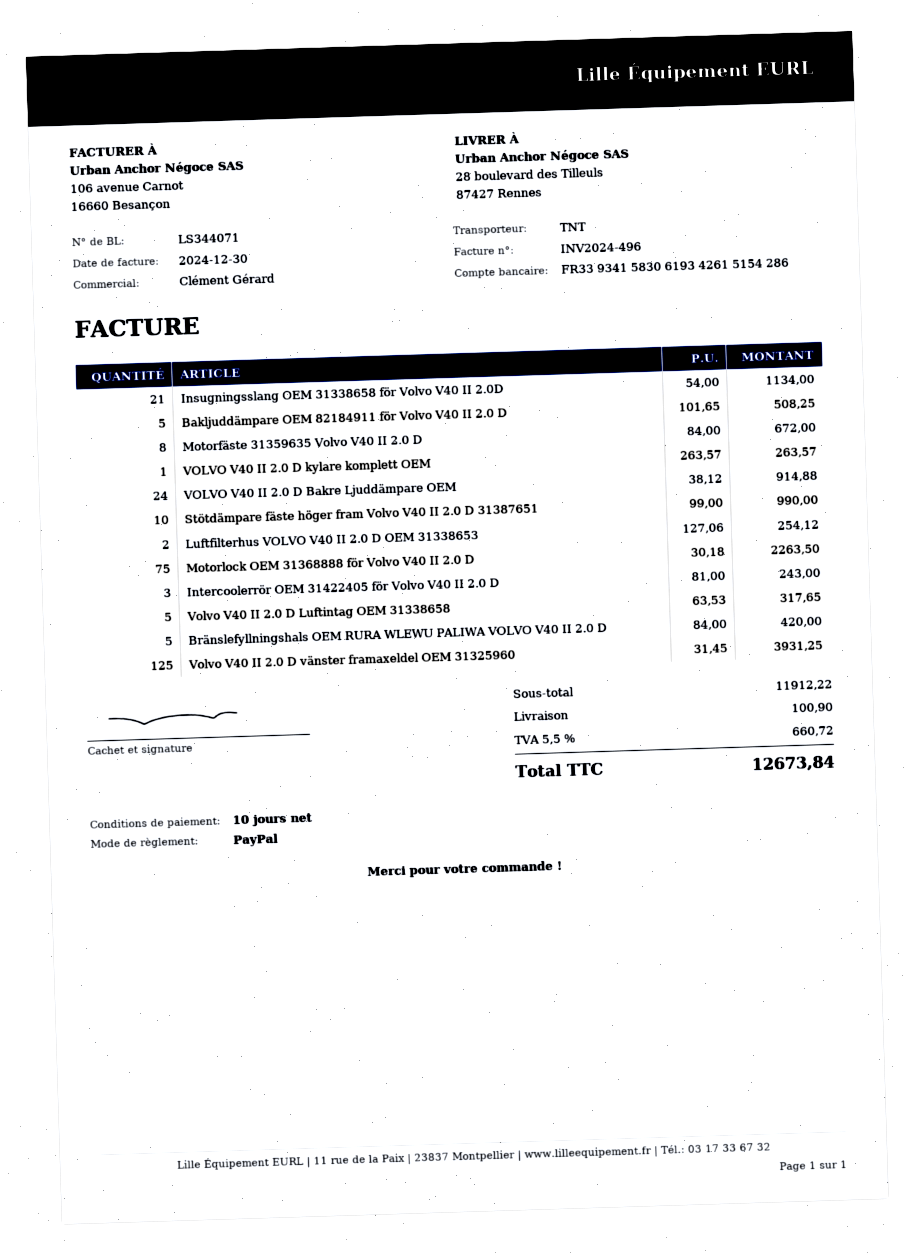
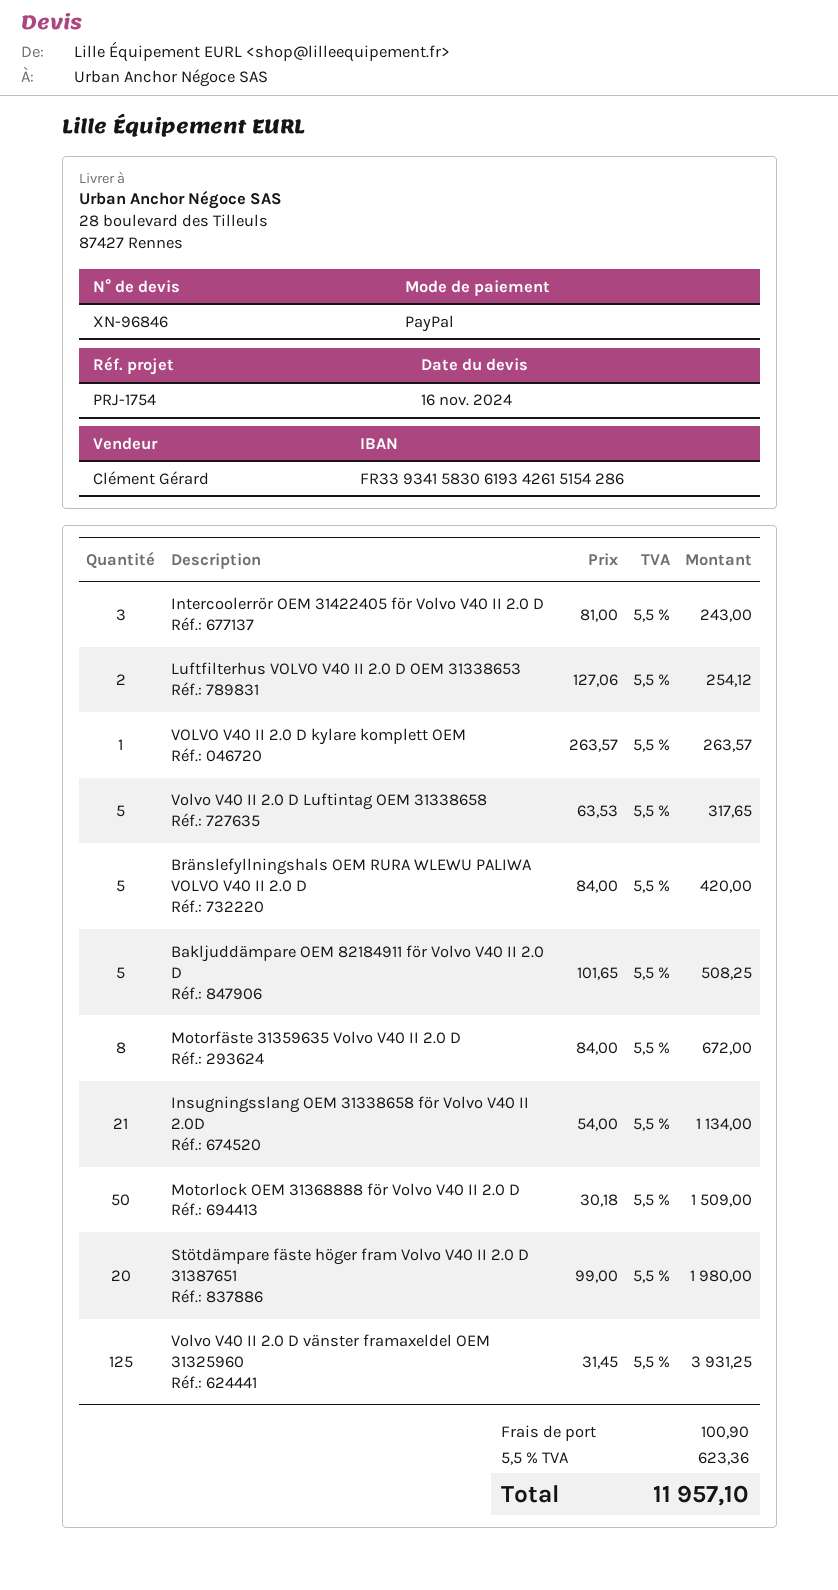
VOLVO V40 II 2.0 D Bakre Ljuddämpare OEM: 24 x 38.12 = 914.88 -> none
Stötdämpare fäste höger fram Volvo V40 II 2.0 D 31387651: 10 x 99.00 = 990.00 -> 20 x 99.00 = 1980.00
Motorlock OEM 31368888 för Volvo V40 II 2.0 D: 75 x 30.18 = 2263.50 -> 50 x 30.18 = 1509.00
tax: 5.5% = 660.72 -> 5.5% = 623.36
total: 12673.84 -> 11957.10

